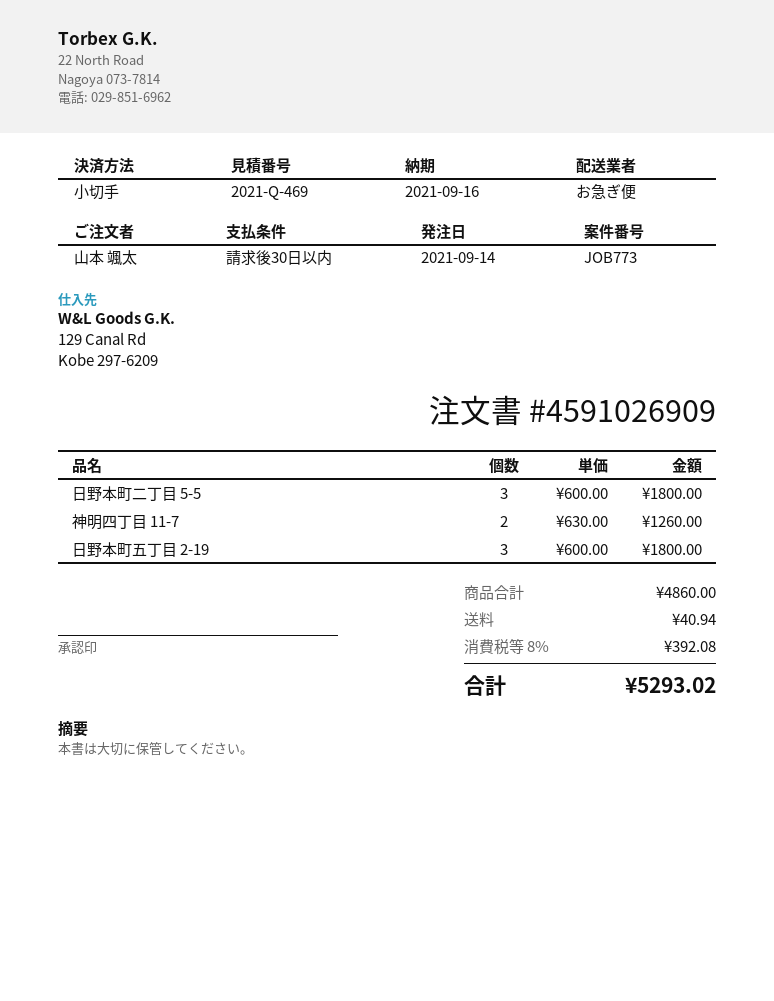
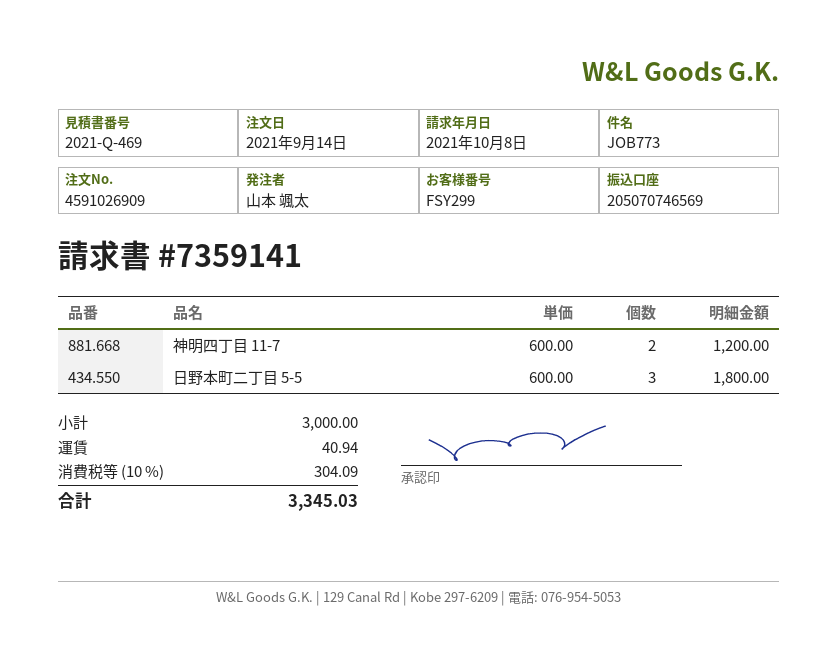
神明四丁目 11-7: 2 x 630.00 = 1260.00 -> 2 x 600.00 = 1200.00
日野本町五丁目 2-19: 3 x 600.00 = 1800.00 -> none
subtotal: 4860.00 -> 3000.00
tax: 8% = 392.08 -> 10% = 304.09
total: 5293.02 -> 3345.03

